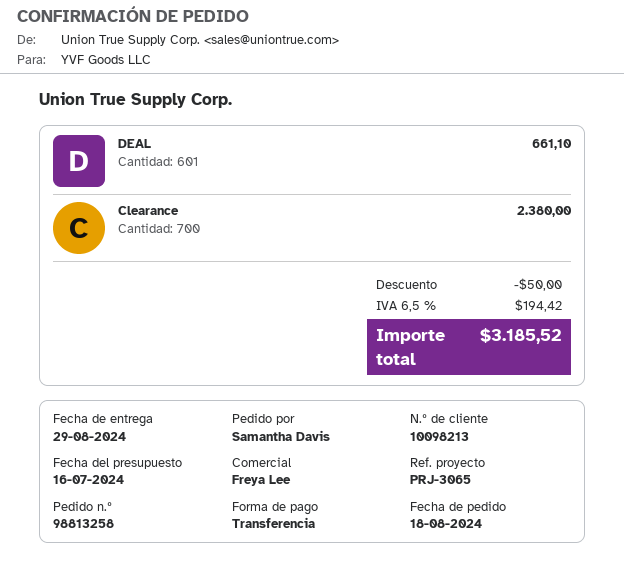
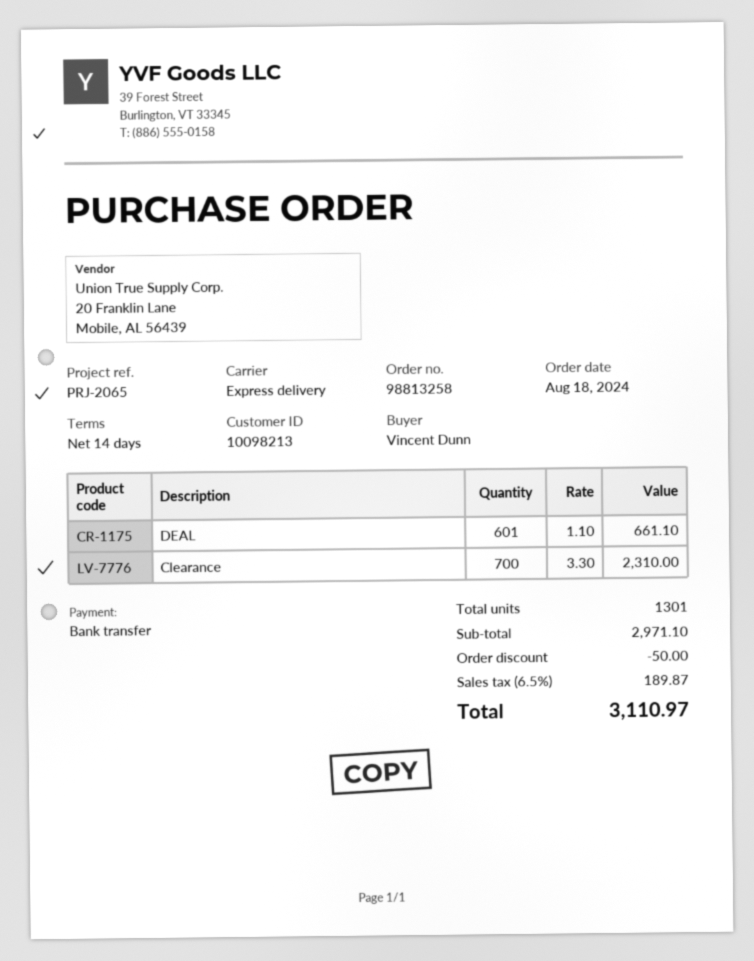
reference: PRJ-3065 -> PRJ-2065
ordered by: Samantha Davis -> Vincent Dunn
Clearance: 700 for 2380.00 -> 700 for 2310.00
tax: 6.5% = 194.42 -> 6.5% = 189.87
total: 3185.52 -> 3110.97

